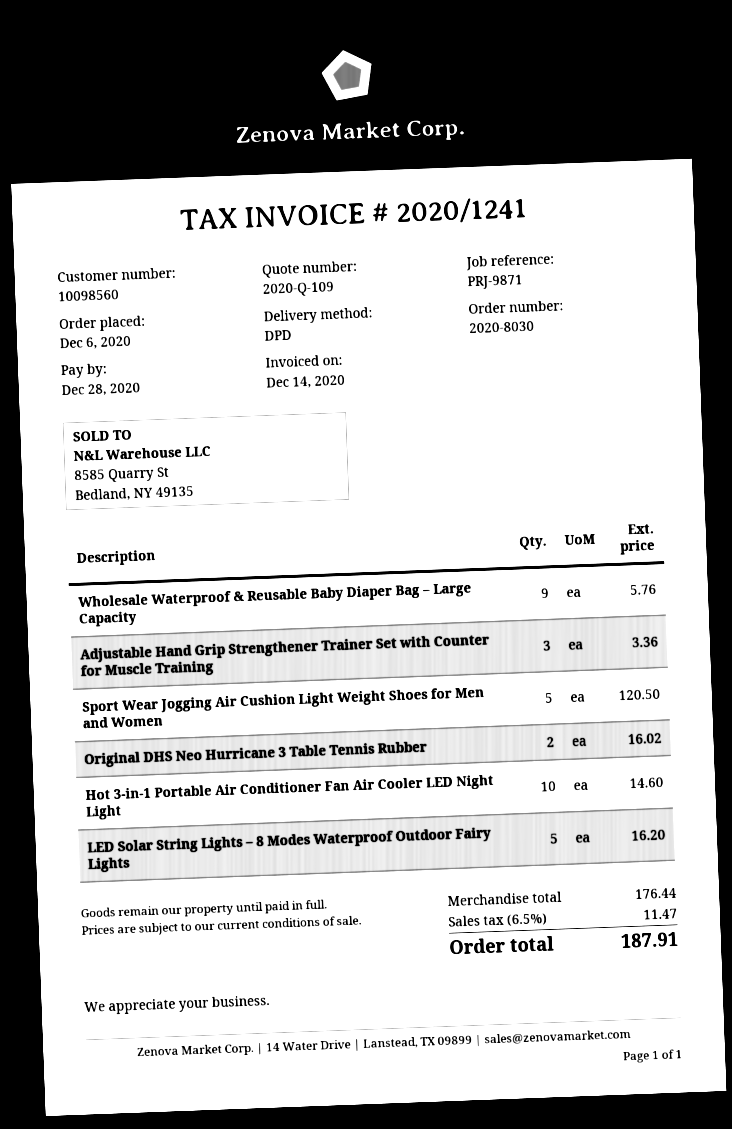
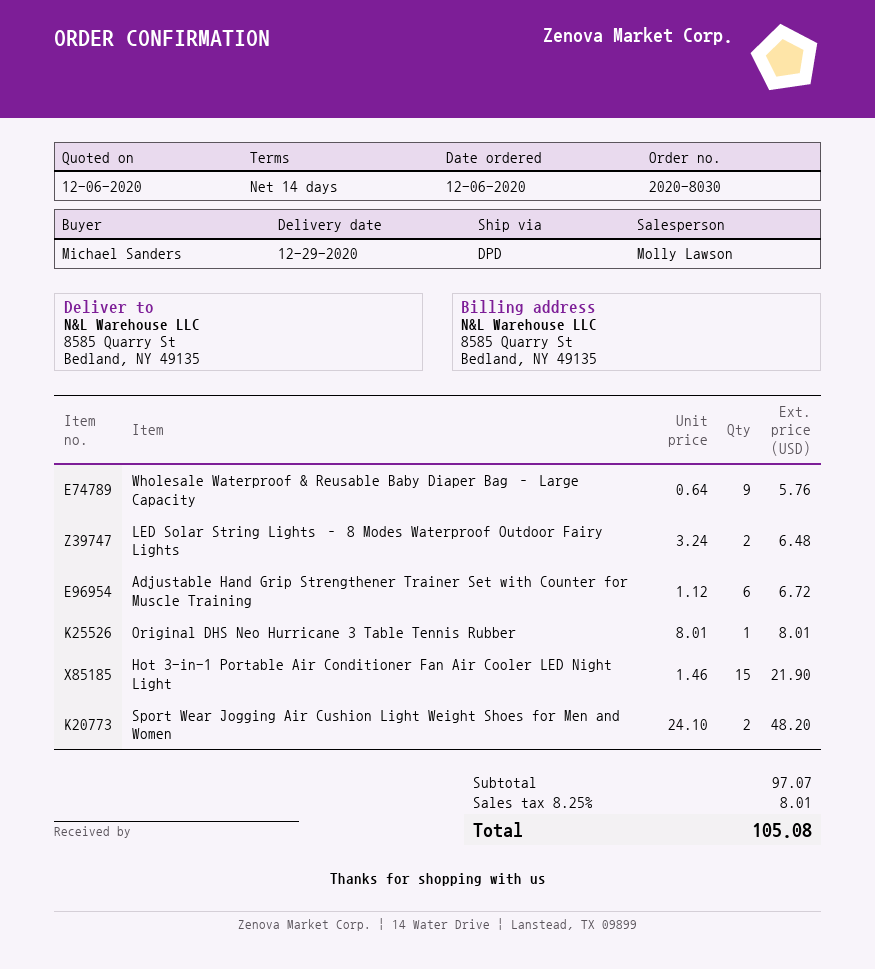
Adjustable Hand Grip Strengthener Trainer Set with Counter for Muscle Training: 3 for 3.36 -> 6 for 6.72
Sport Wear Jogging Air Cushion Light Weight Shoes for Men and Women: 5 for 120.50 -> 2 for 48.20
Original DHS Neo Hurricane 3 Table Tennis Rubber: 2 for 16.02 -> 1 for 8.01
Hot 3-in-1 Portable Air Conditioner Fan Air Cooler LED Night Light: 10 for 14.60 -> 15 for 21.90
LED Solar String Lights – 8 Modes Waterproof Outdoor Fairy Lights: 5 for 16.20 -> 2 for 6.48
subtotal: 176.44 -> 97.07
tax: 6.5% = 11.47 -> 8.25% = 8.01
total: 187.91 -> 105.08

